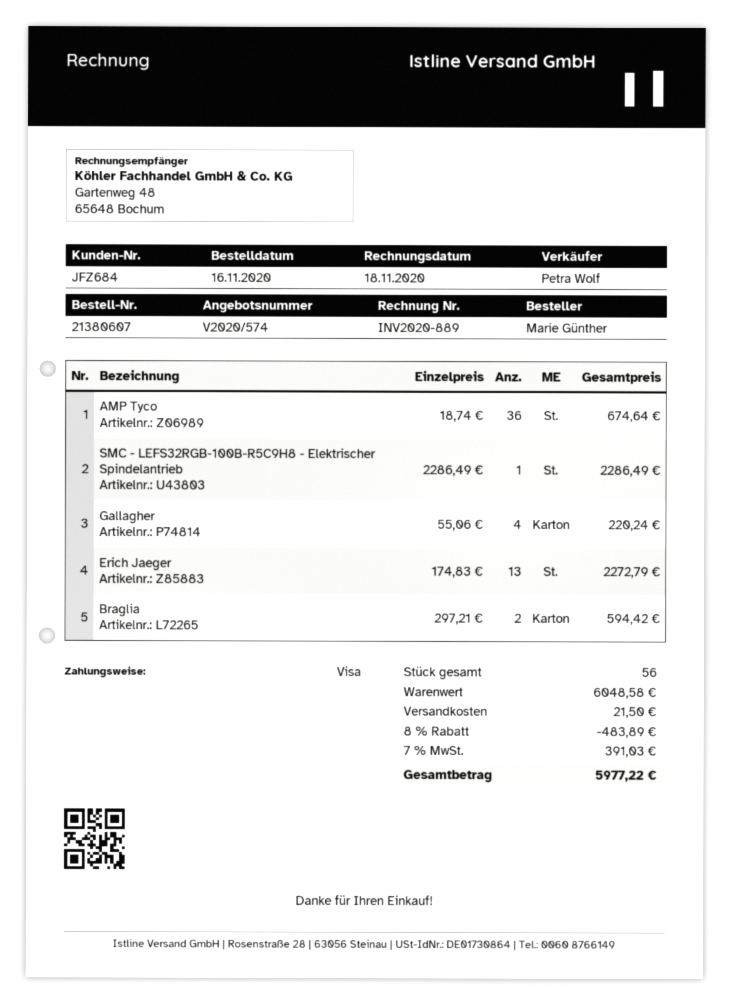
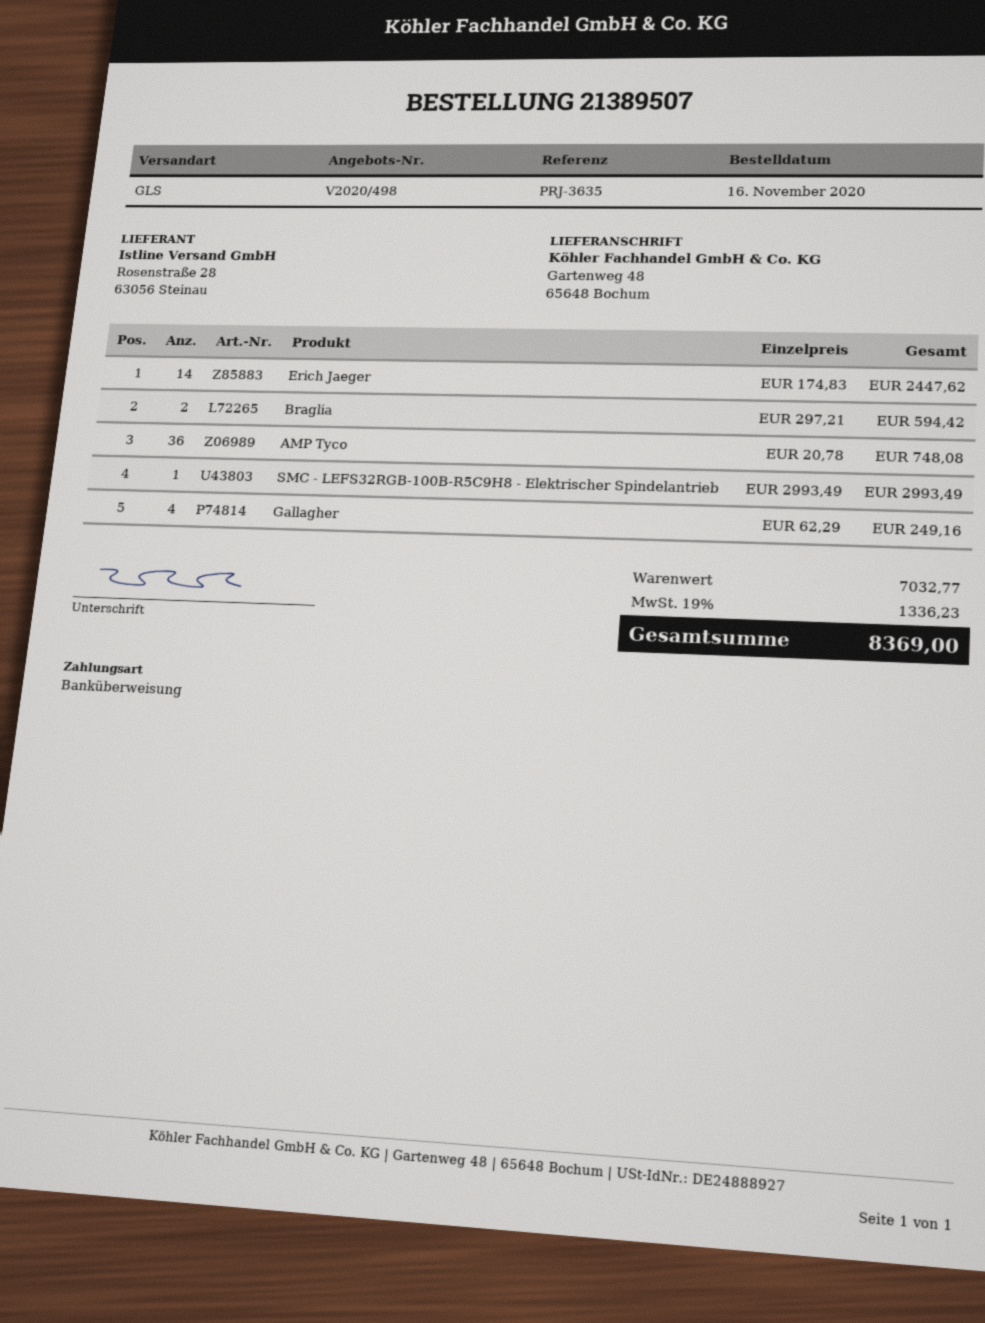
quote number: V2020/574 -> V2020/498
order number: 21380607 -> 21389507
payment method: Visa -> bank transfer
AMP Tyco: 36 x 18.74 = 674.64 -> 36 x 20.78 = 748.08
SMC - LEFS32RGB-100B-R5C9H8 - Elektrischer Spindelantrieb: 1 x 2286.49 = 2286.49 -> 1 x 2993.49 = 2993.49
Gallagher: 4 x 55.06 = 220.24 -> 4 x 62.29 = 249.16
Erich Jaeger: 13 x 174.83 = 2272.79 -> 14 x 174.83 = 2447.62
subtotal: 6048.58 -> 7032.77
discount: 8% = 483.89 -> none
shipping: 21.50 -> none
tax: 7% = 391.03 -> 19% = 1336.23
total: 5977.22 -> 8369.00

